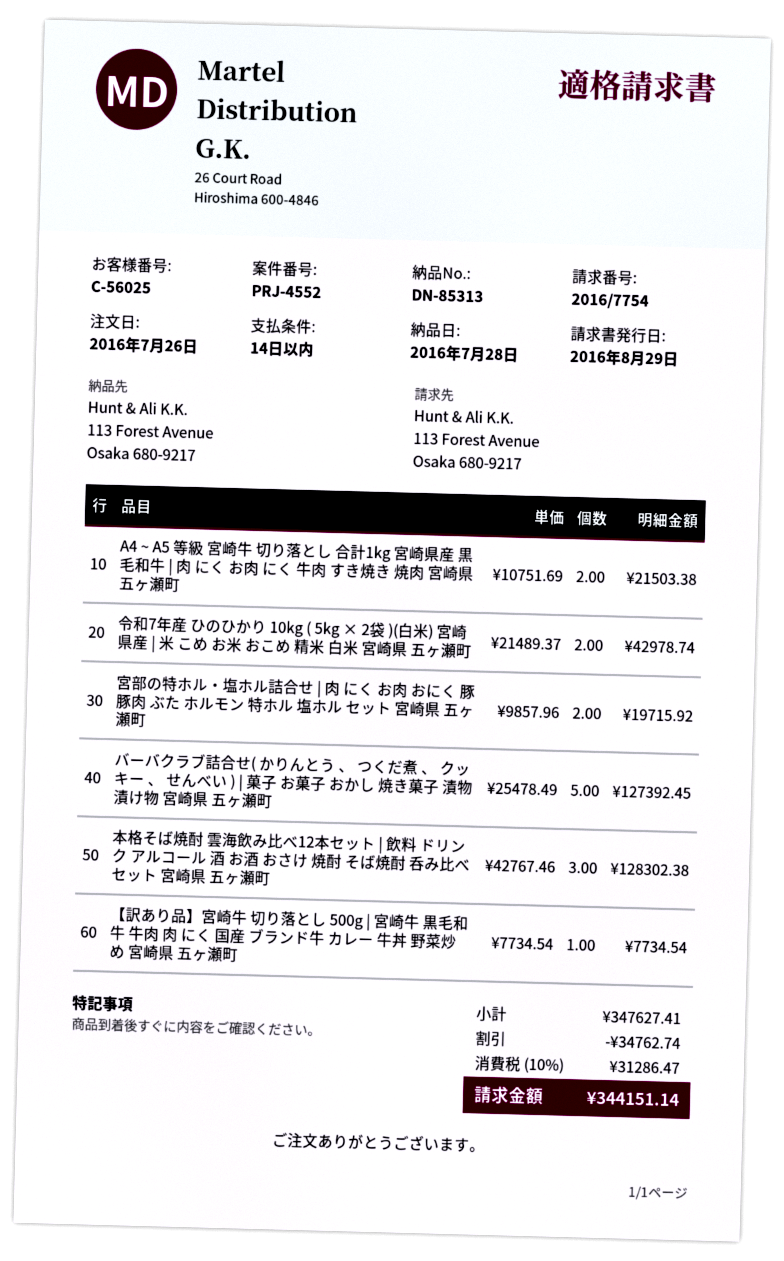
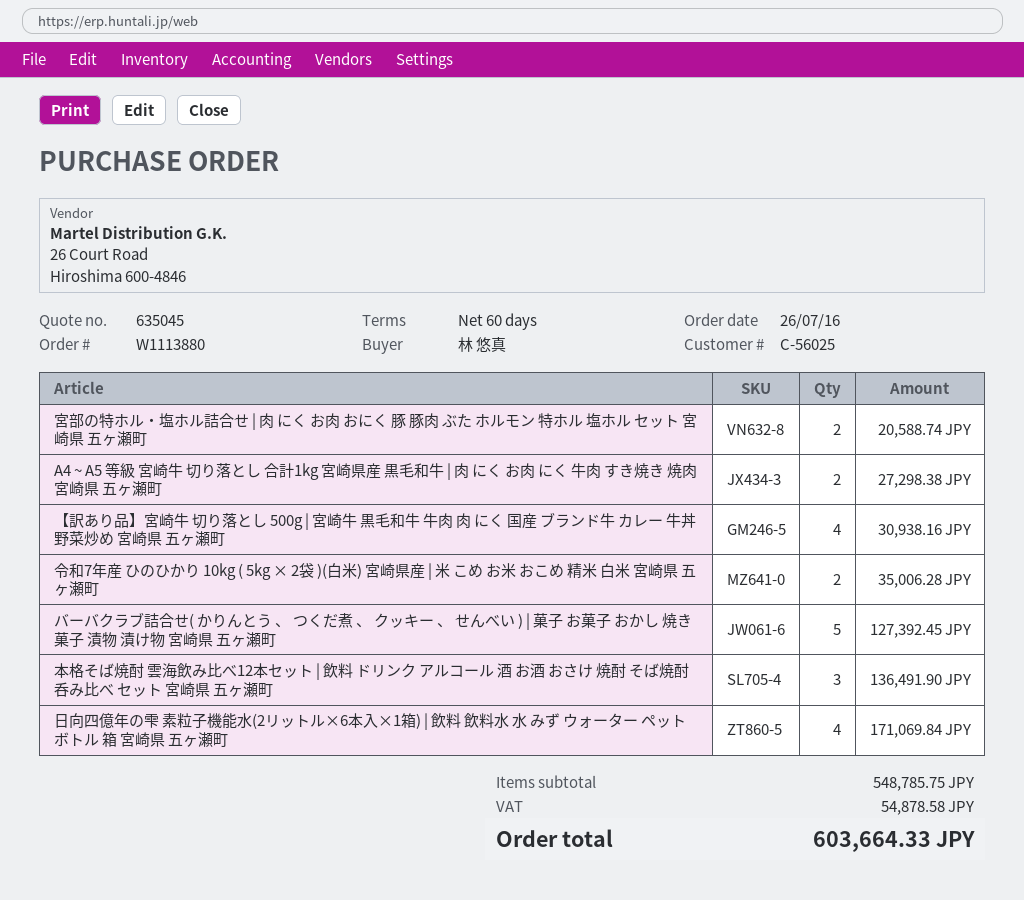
payment terms: 14 days -> 60 days
A4 ~ A5 等級 宮崎牛 切り落とし 合計1kg 宮崎県産 黒毛和牛 | 肉 にく お肉 にく 牛肉 すき焼き 焼肉 宮崎県 五ヶ瀬町: 2 for 21503.38 -> 2 for 27298.38
令和7年産 ひのひかり 10kg ( 5kg × 2袋 )(白米) 宮崎県産 | 米 こめ お米 おこめ 精米 白米 宮崎県 五ヶ瀬町: 2 for 42978.74 -> 2 for 35006.28
宮部の特ホル・塩ホル詰合せ | 肉 にく お肉 おにく 豚 豚肉 ぶた ホルモン 特ホル 塩ホル セット 宮崎県 五ヶ瀬町: 2 for 19715.92 -> 2 for 20588.74
本格そば焼酎 雲海飲み比べ12本セット | 飲料 ドリンク アルコール 酒 お酒 おさけ 焼酎 そば焼酎 呑み比べ セット 宮崎県 五ヶ瀬町: 3 for 128302.38 -> 3 for 136491.90
【訳あり品】宮崎牛 切り落とし 500g | 宮崎牛 黒毛和牛 牛肉 肉 にく 国産 ブランド牛 カレー 牛丼 野菜炒め 宮崎県 五ヶ瀬町: 1 for 7734.54 -> 4 for 30938.16
日向四億年の雫 素粒子機能水(2リットル×6本入×1箱) | 飲料 飲料水 水 みず ウォーター ペットボトル 箱 宮崎県 五ヶ瀬町: none -> 4 for 171069.84
subtotal: 347627.41 -> 548785.75
discount: 34762.74 -> none
tax: 31286.47 -> 54878.58
total: 344151.14 -> 603664.33

